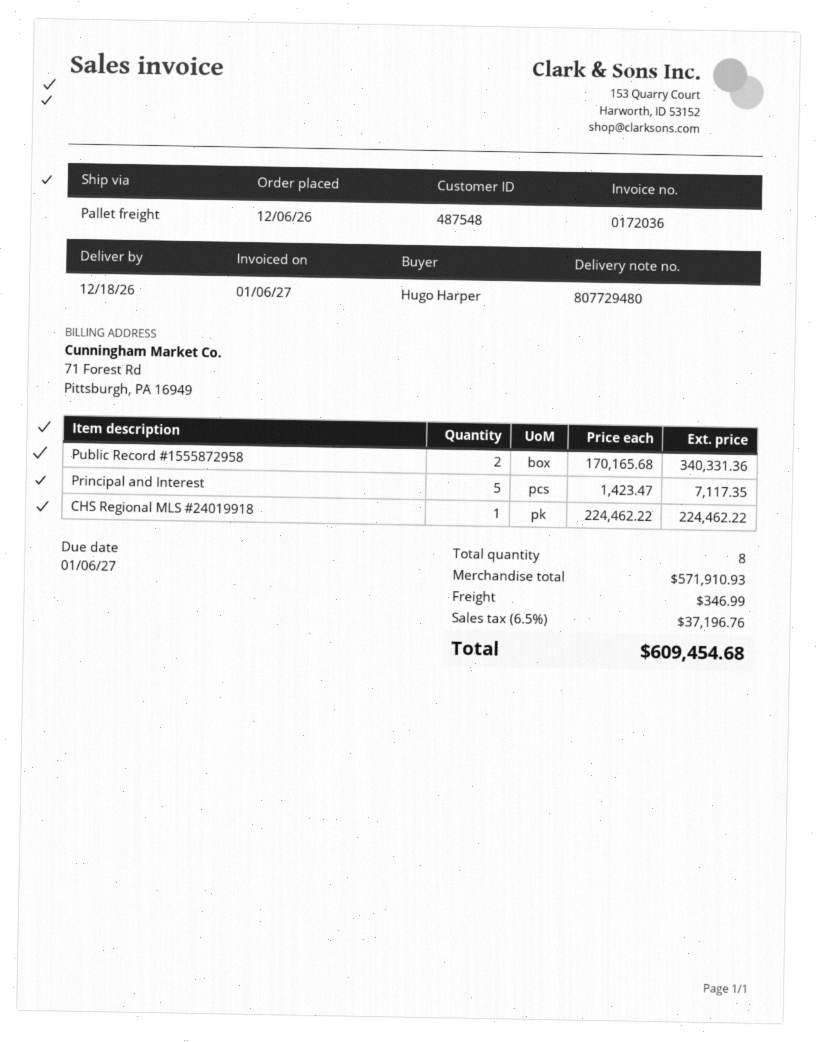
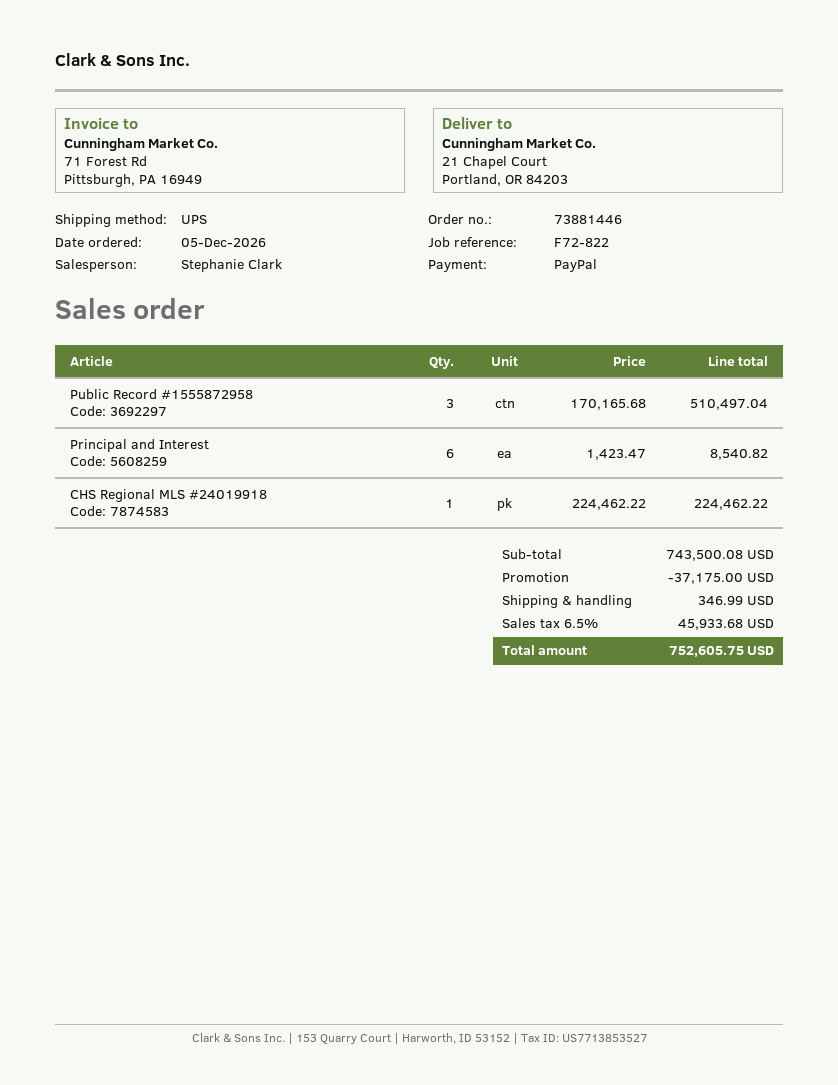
order date: 2026-12-06 -> 2026-12-05
shipping method: pallet freight -> UPS
Public Record #1555872958: 2 x 170165.68 = 340331.36 -> 3 x 170165.68 = 510497.04
Principal and Interest: 5 x 1423.47 = 7117.35 -> 6 x 1423.47 = 8540.82
subtotal: 571910.93 -> 743500.08
discount: none -> 37175.00
tax: 6.5% = 37196.76 -> 6.5% = 45933.68
total: 609454.68 -> 752605.75

